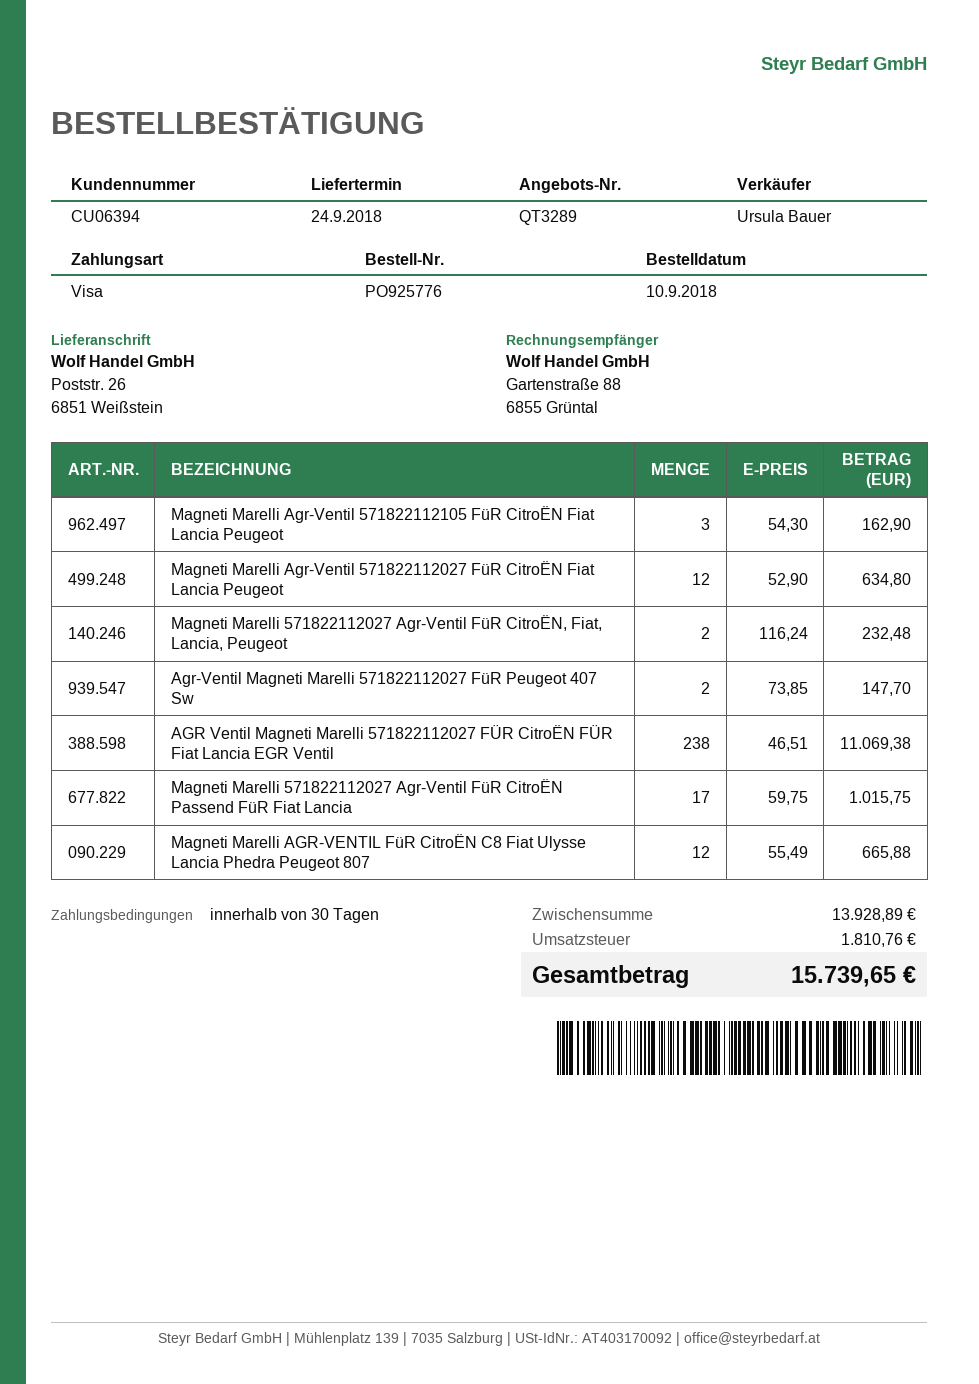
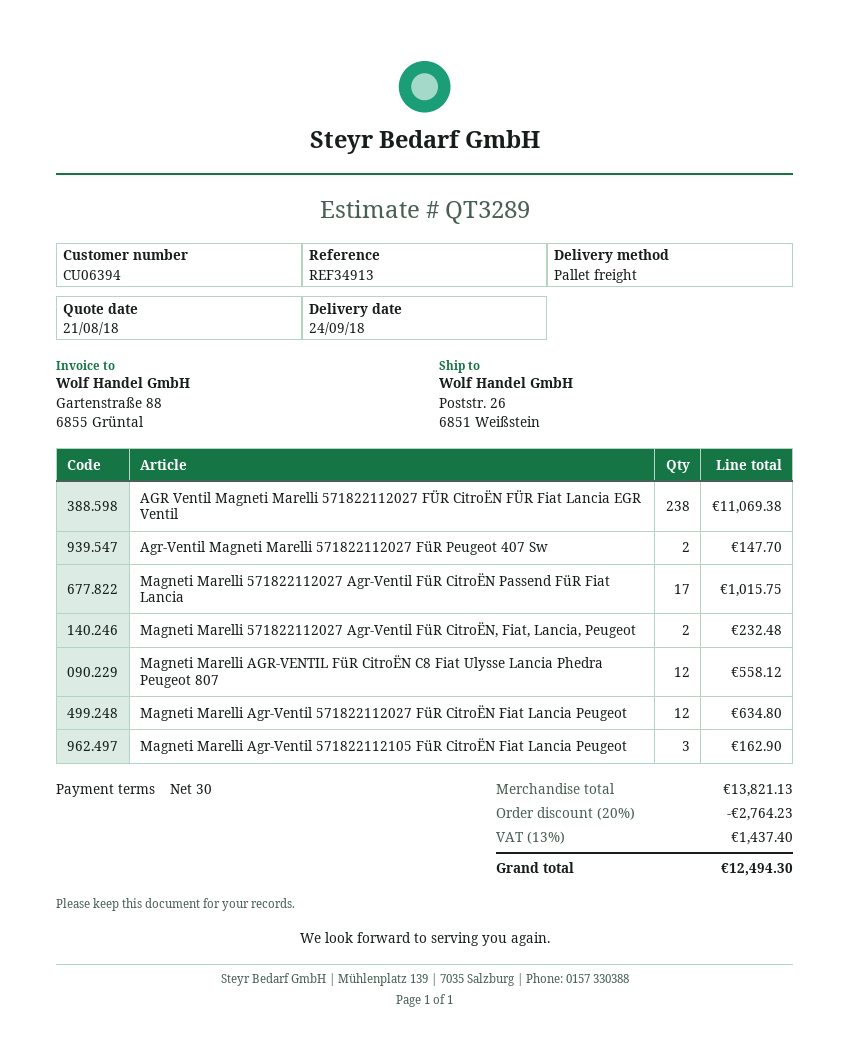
Magneti Marelli AGR-VENTIL FüR CitroËN C8 Fiat Ulysse Lancia Phedra Peugeot 807: 12 for 665.88 -> 12 for 558.12
subtotal: 13928.89 -> 13821.13
discount: none -> 20% = 2764.23
tax: 1810.76 -> 1437.40
total: 15739.65 -> 12494.30

